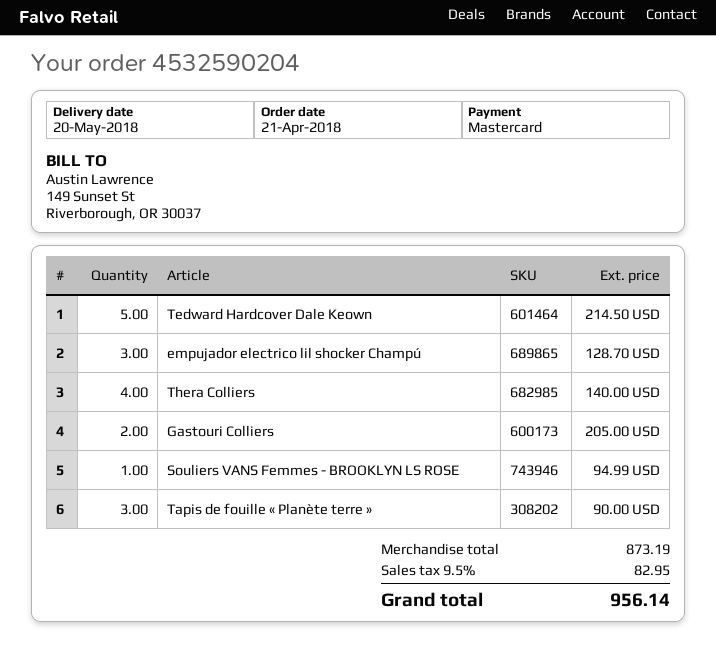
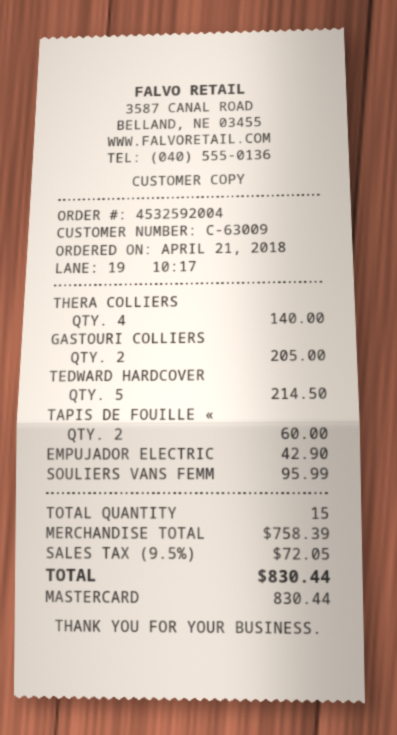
order number: 4532590204 -> 4532592004
empujador electrico lil shocker Champú: 3 for 128.70 -> 1 for 42.90
Souliers VANS Femmes - BROOKLYN LS ROSE: 1 for 94.99 -> 1 for 95.99
Tapis de fouille « Planète terre »: 3 for 90.00 -> 2 for 60.00
subtotal: 873.19 -> 758.39
tax: 9.5% = 82.95 -> 9.5% = 72.05
total: 956.14 -> 830.44

